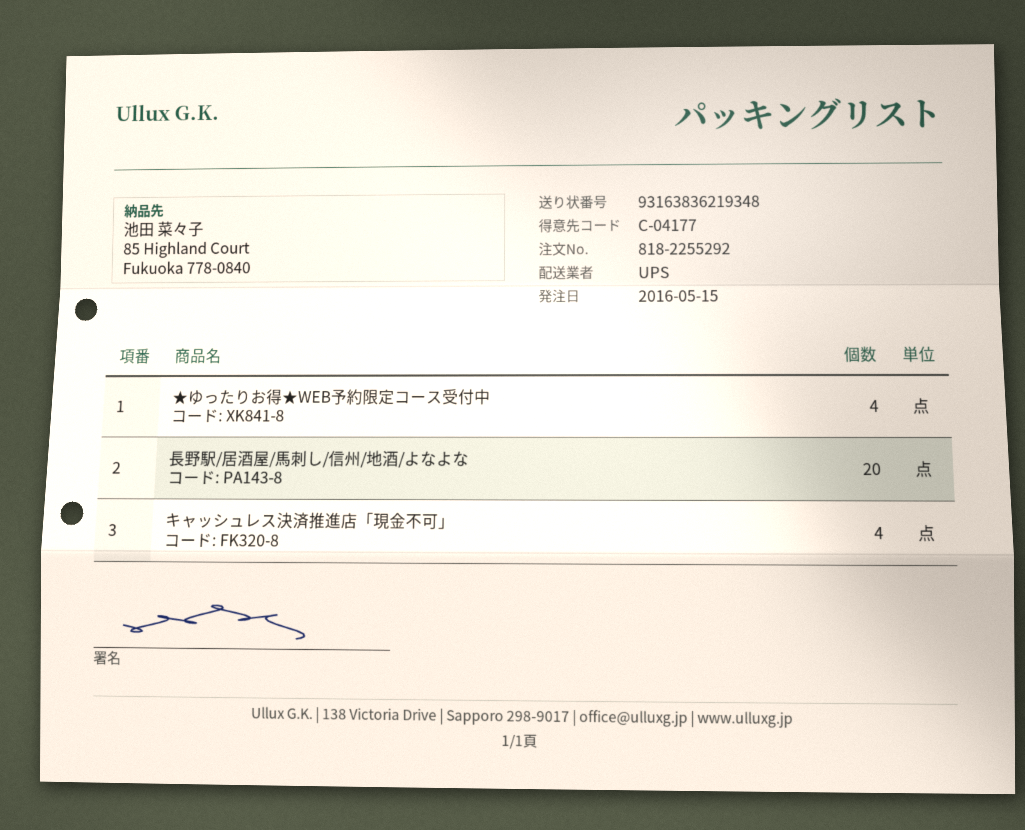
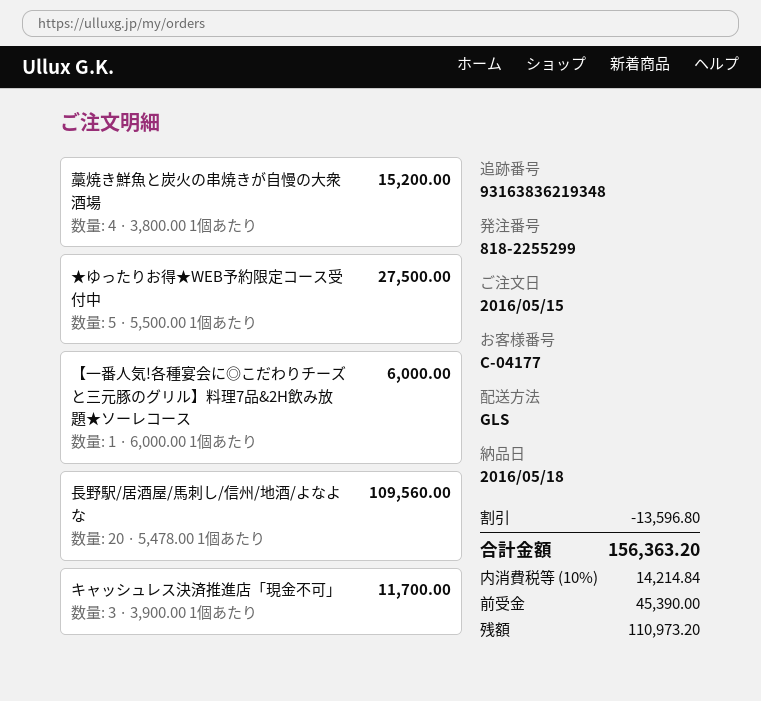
order number: 818-2255292 -> 818-2255299
shipping method: UPS -> GLS
★ゆったりお得★WEB予約限定コース受付中: 4 -> 5
キャッシュレス決済推進店「現金不可」: 4 -> 3
藁焼き鮮魚と炭火の串焼きが自慢の大衆酒場: none -> 4
【一番人気!各種宴会に◎こだわりチーズと三元豚のグリル】料理7品&2H飲み放題★ソーレコース: none -> 1

